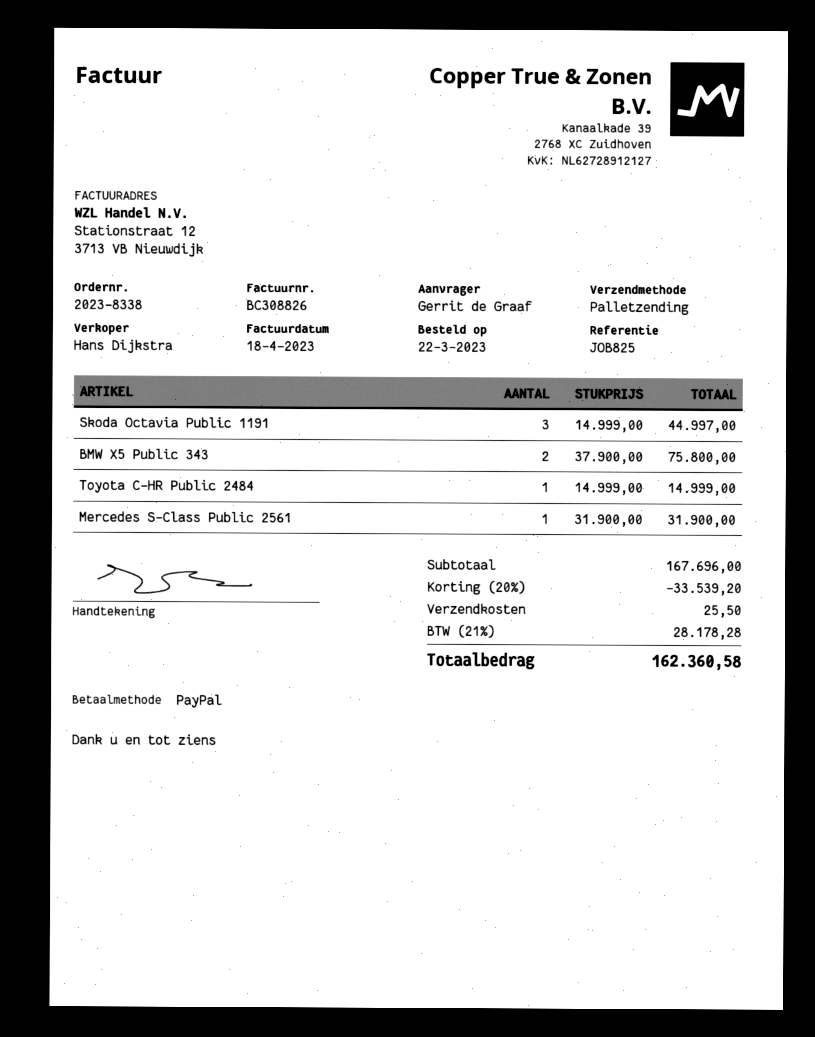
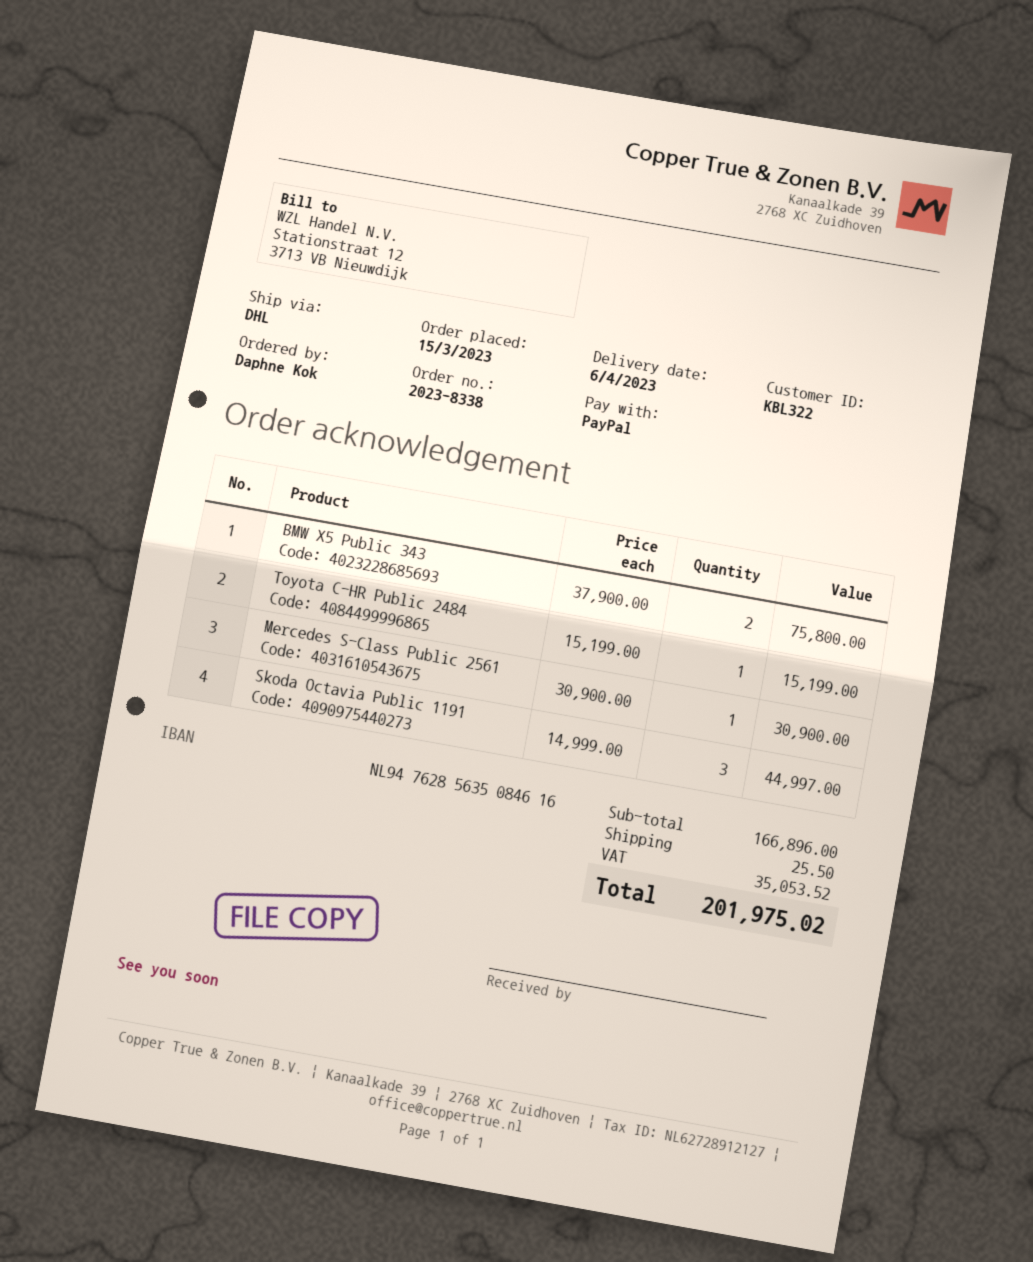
order date: 2023-03-22 -> 2023-03-15
ordered by: Gerrit de Graaf -> Daphne Kok
shipping method: pallet freight -> DHL
Toyota C-HR Public 2484: 1 x 14999.00 = 14999.00 -> 1 x 15199.00 = 15199.00
Mercedes S-Class Public 2561: 1 x 31900.00 = 31900.00 -> 1 x 30900.00 = 30900.00
subtotal: 167696.00 -> 166896.00
discount: 20% = 33539.20 -> none
tax: 28178.28 -> 35053.52
total: 162360.58 -> 201975.02

